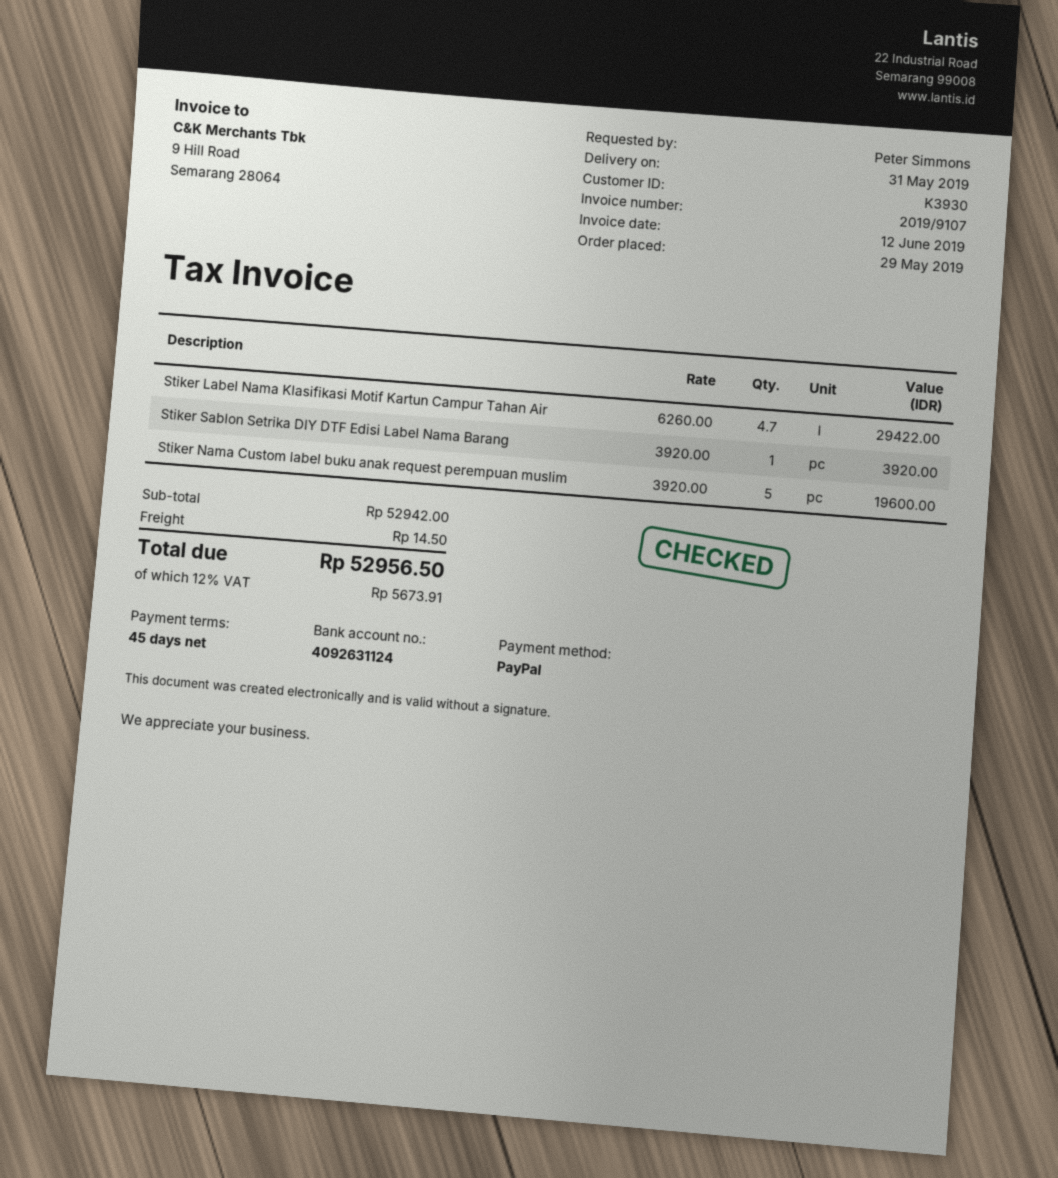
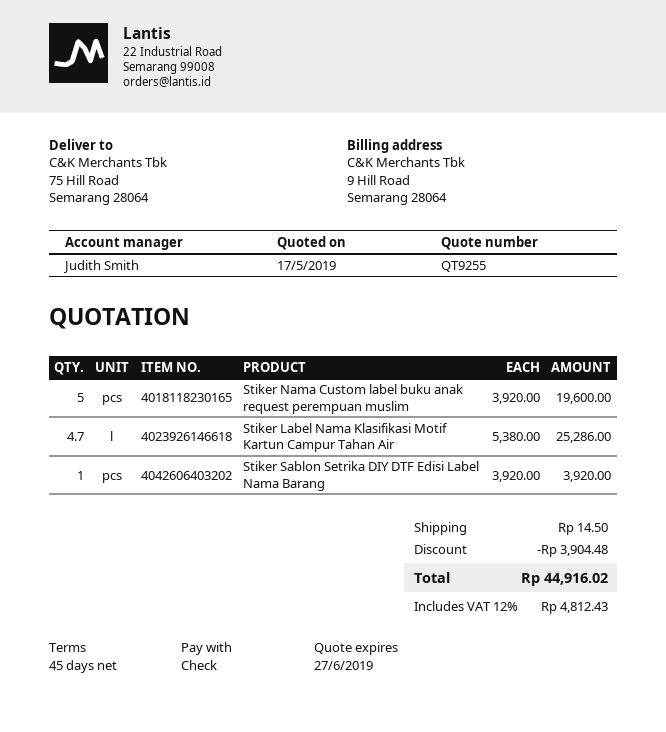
payment method: PayPal -> cheque
Stiker Label Nama Klasifikasi Motif Kartun Campur Tahan Air: 4.7 x 6260.00 = 29422.00 -> 4.7 x 5380.00 = 25286.00
discount: none -> 3904.48
tax: 12% = 5673.91 -> 12% = 4812.43
total: 52956.50 -> 44916.02

